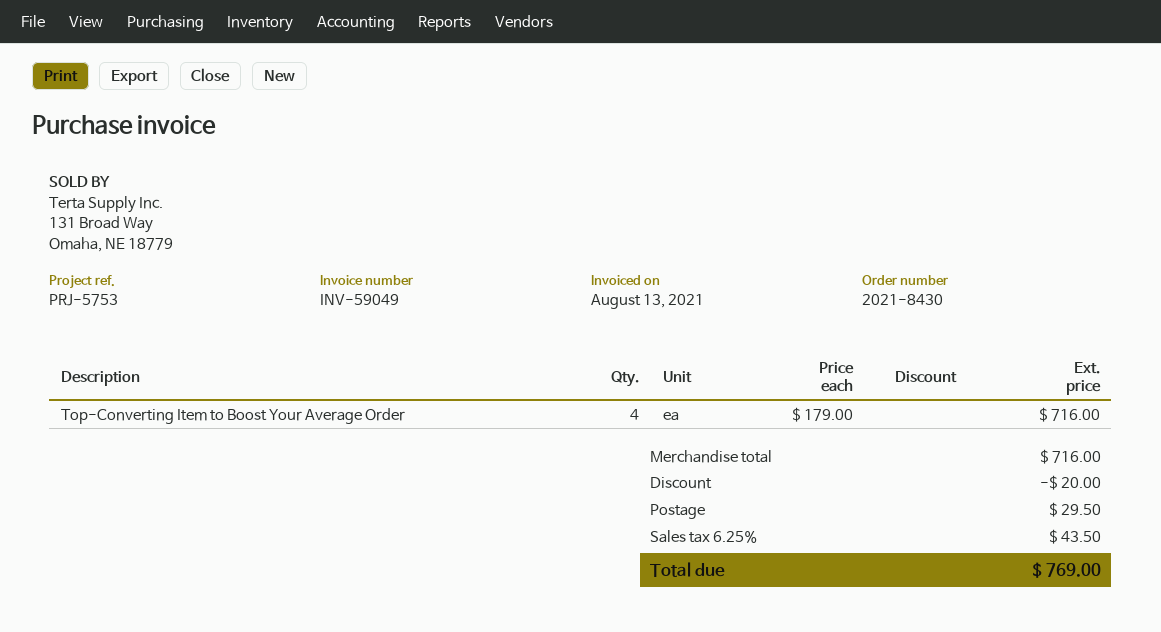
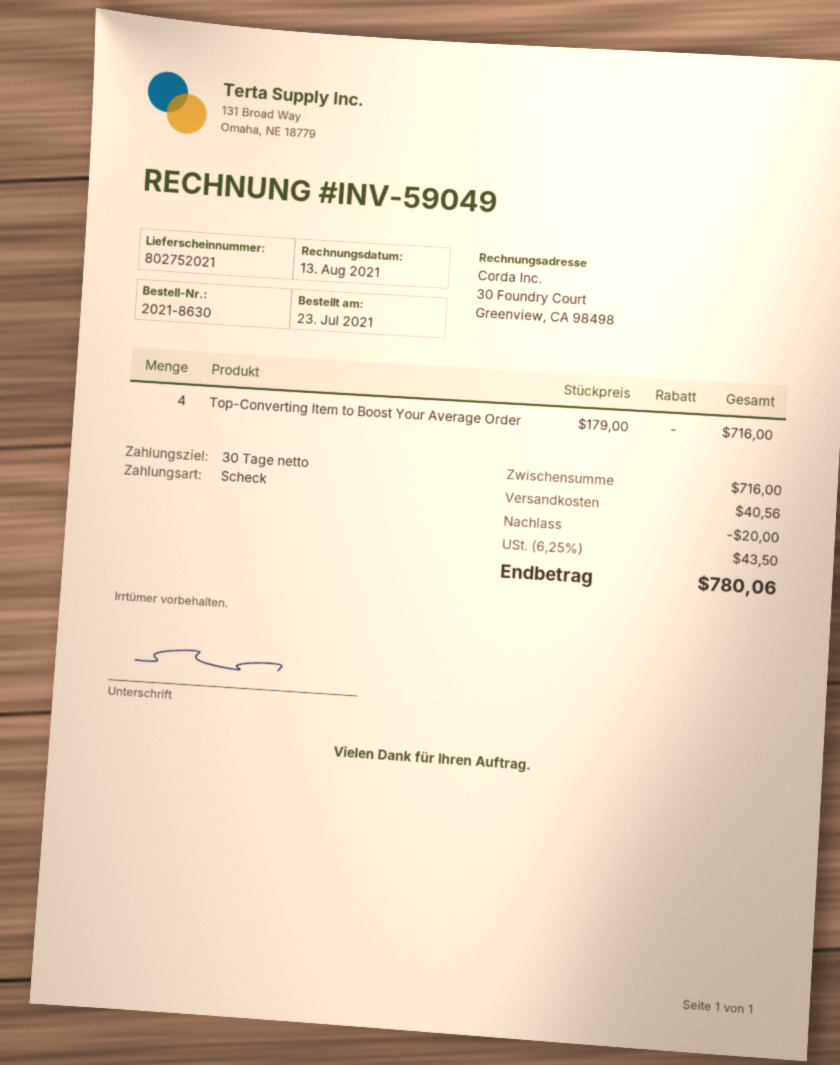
order number: 2021-8430 -> 2021-8630
shipping: 29.50 -> 40.56
total: 769.00 -> 780.06

